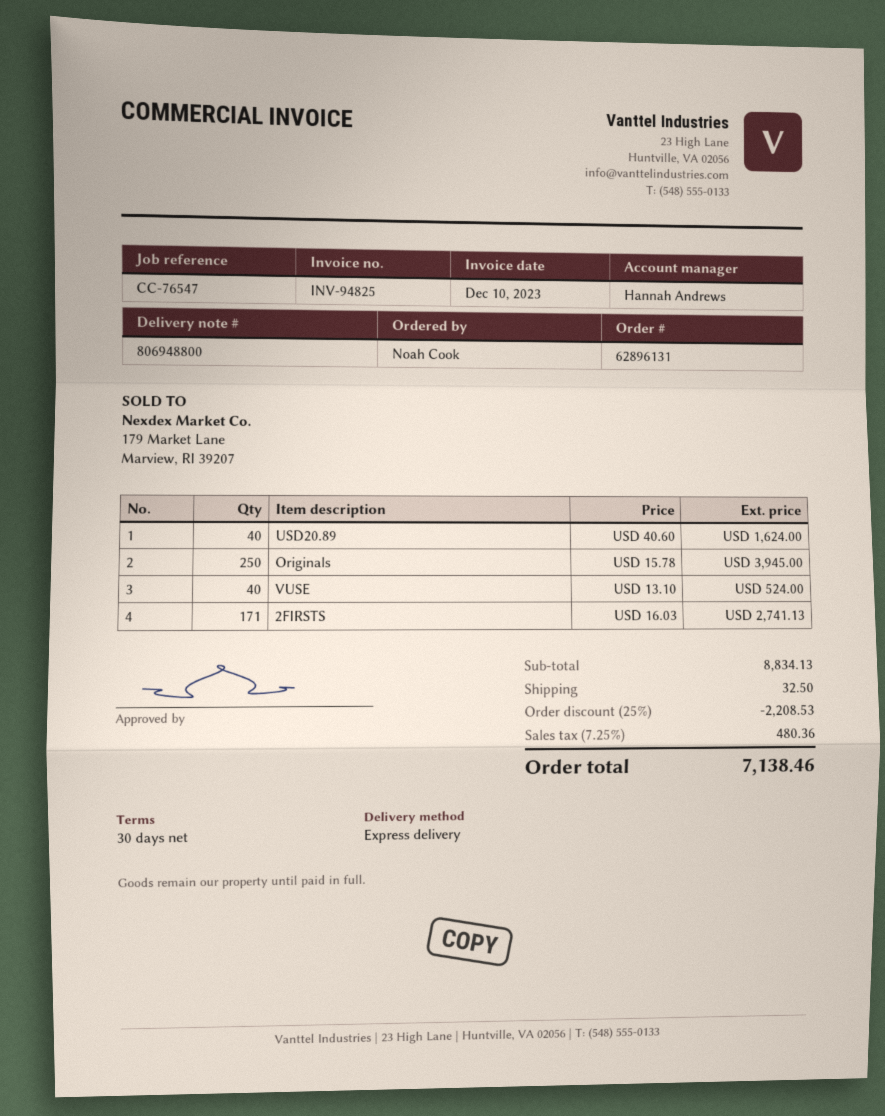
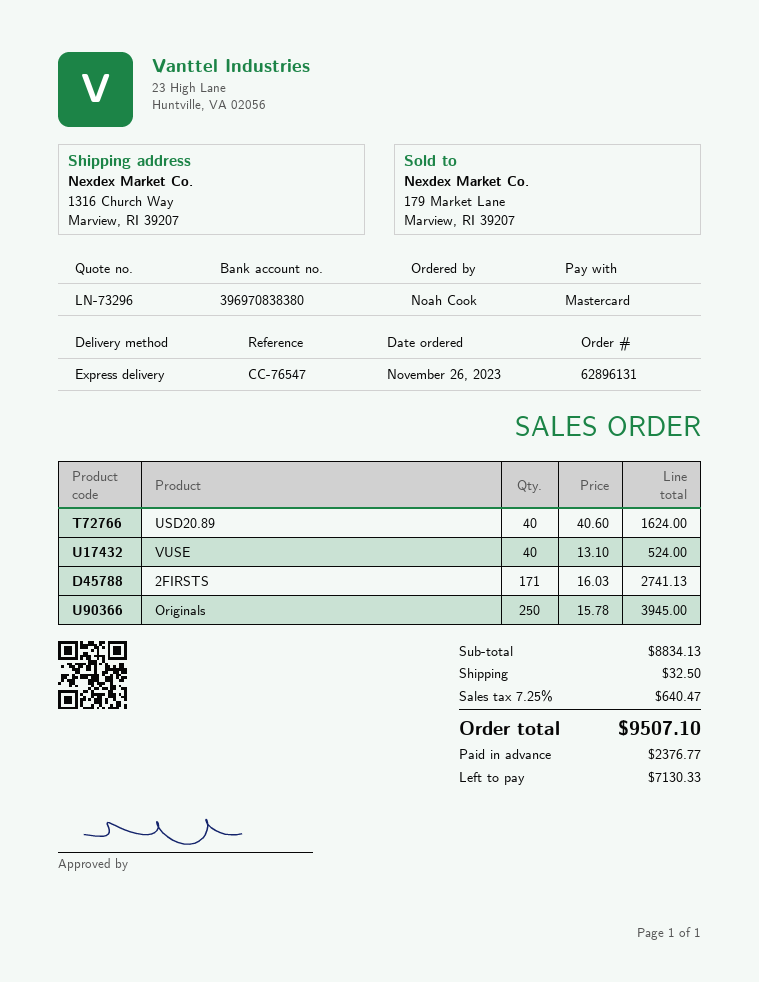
discount: 25% = 2208.53 -> none
tax: 7.25% = 480.36 -> 7.25% = 640.47
total: 7138.46 -> 9507.10

